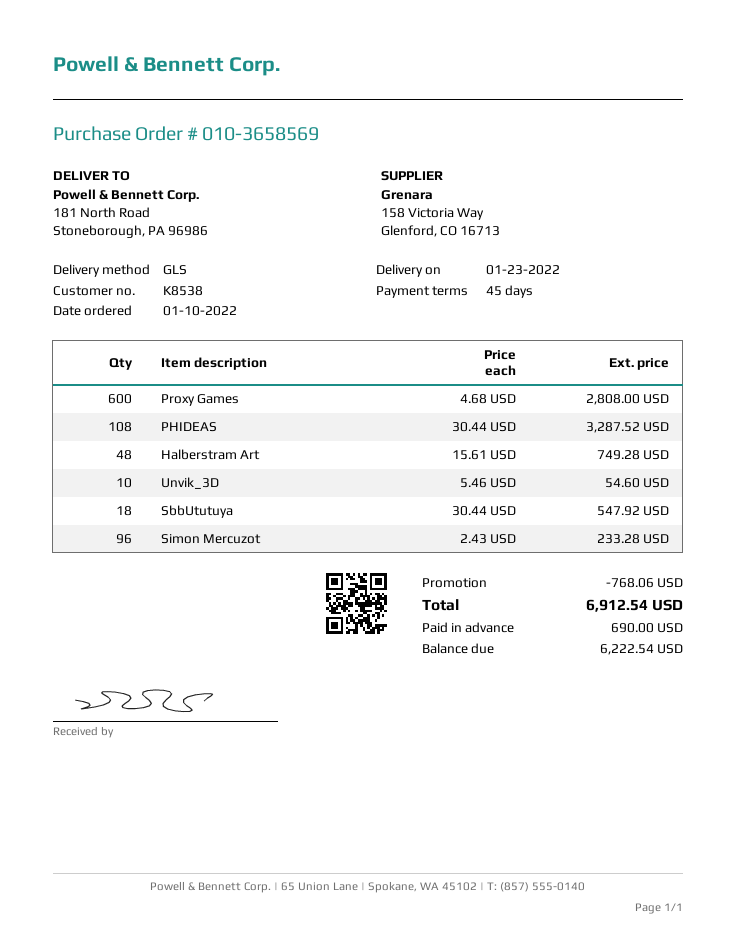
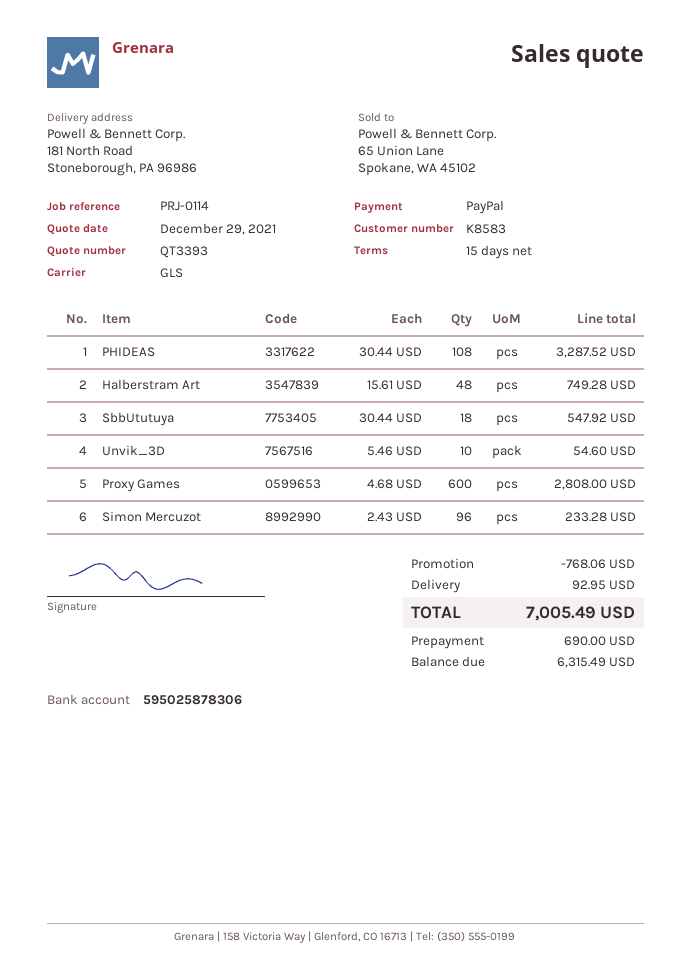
payment terms: 45 days -> 15 days
customer number: K8538 -> K8583
shipping: none -> 92.95
total: 6912.54 -> 7005.49
balance: 6222.54 -> 6315.49

